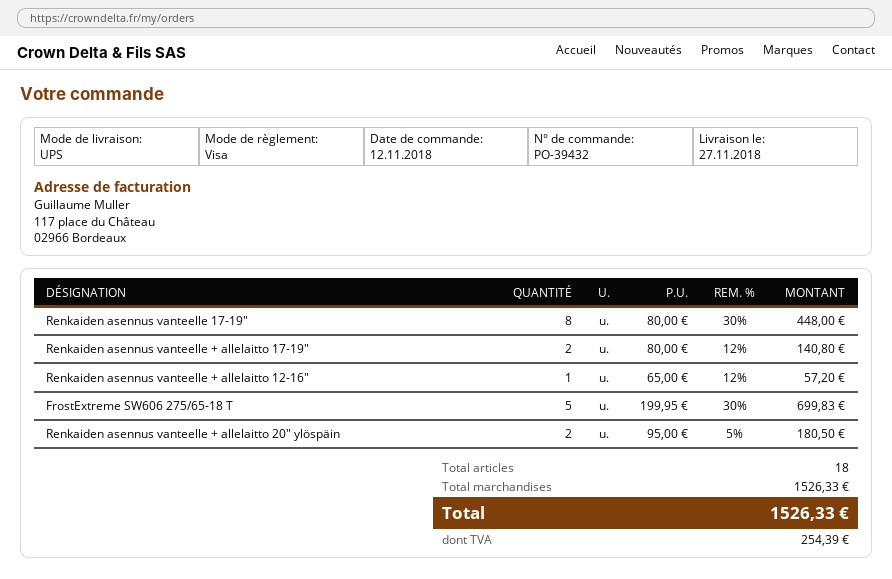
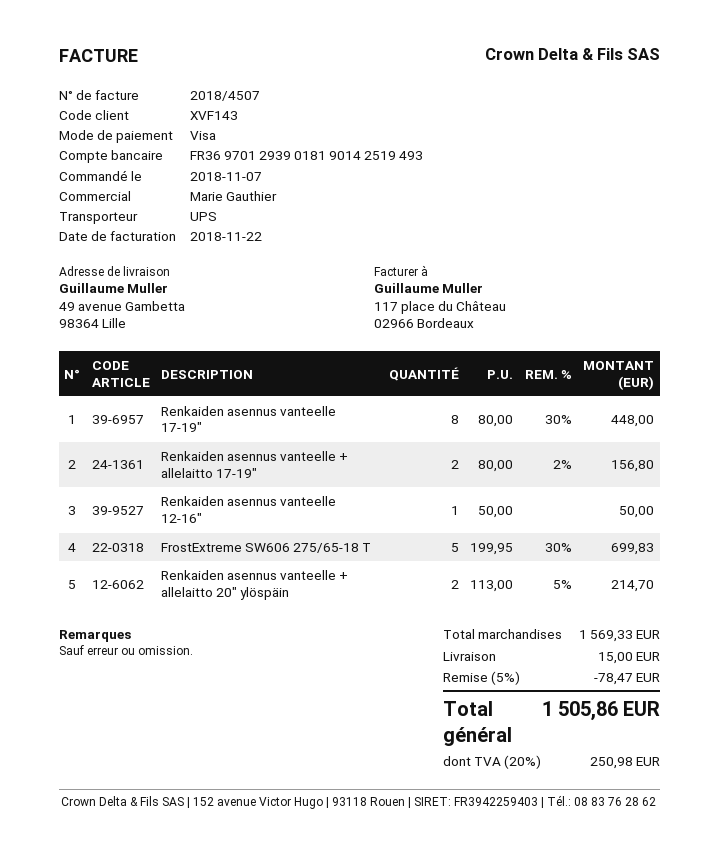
order date: 2018-11-12 -> 2018-11-07
Renkaiden asennus vanteelle + allelaitto 17-19": 2 x 80.00 - 12% = 140.80 -> 2 x 80.00 - 2% = 156.80
Renkaiden asennus vanteelle + allelaitto 12-16": 1 x 65.00 - 12% = 57.20 -> none
Renkaiden asennus vanteelle + allelaitto 20" ylöspäin: 2 x 95.00 - 5% = 180.50 -> 2 x 113.00 - 5% = 214.70
Renkaiden asennus vanteelle 12-16": none -> 1 x 50.00 = 50.00
subtotal: 1526.33 -> 1569.33
discount: none -> 5% = 78.47
shipping: none -> 15.00
tax: 254.39 -> 250.98
total: 1526.33 -> 1505.86

